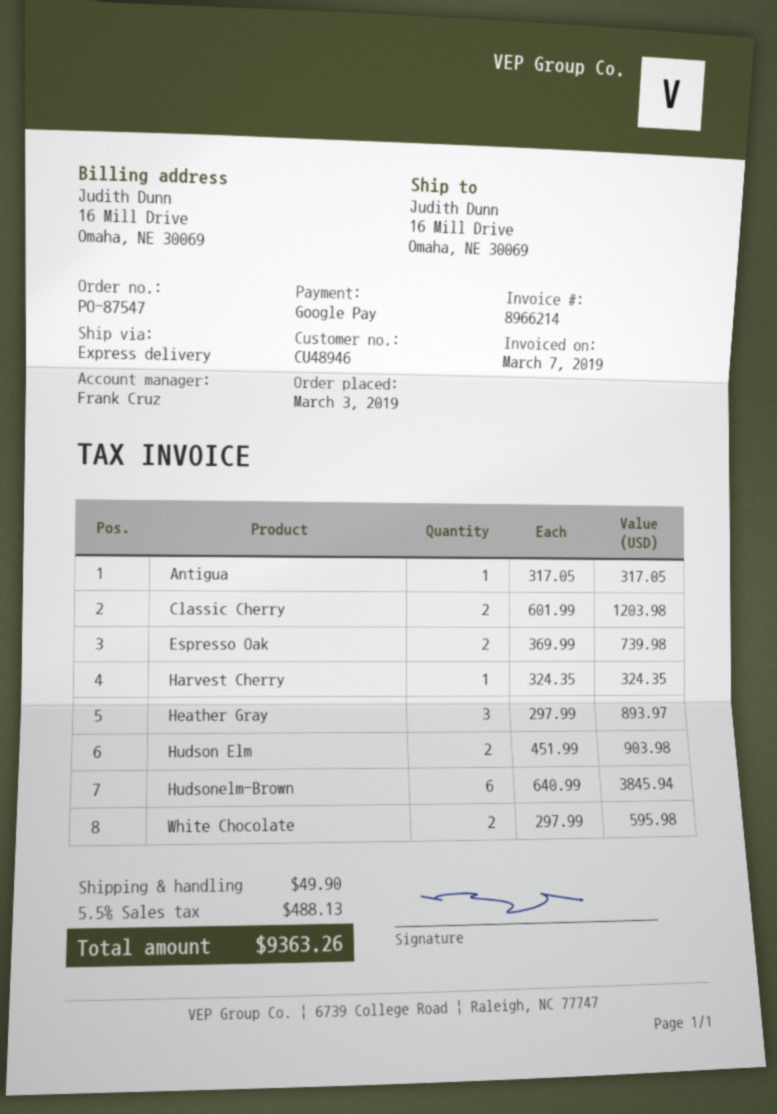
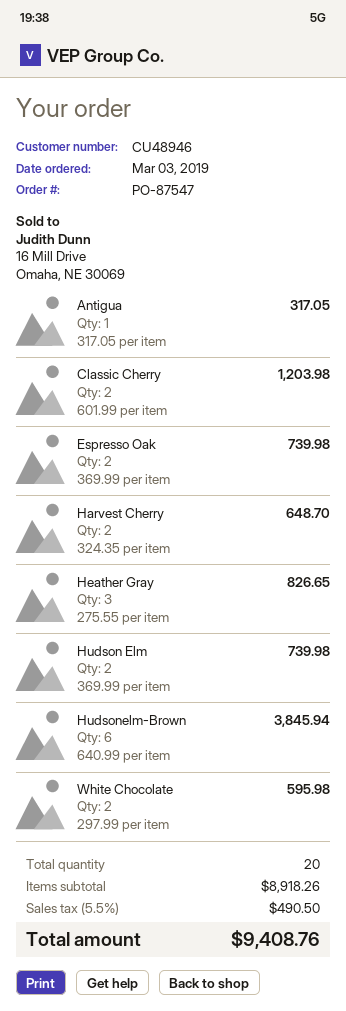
Harvest Cherry: 1 x 324.35 = 324.35 -> 2 x 324.35 = 648.70
Heather Gray: 3 x 297.99 = 893.97 -> 3 x 275.55 = 826.65
Hudson Elm: 2 x 451.99 = 903.98 -> 2 x 369.99 = 739.98
shipping: 49.90 -> none
tax: 5.5% = 488.13 -> 5.5% = 490.50
total: 9363.26 -> 9408.76

